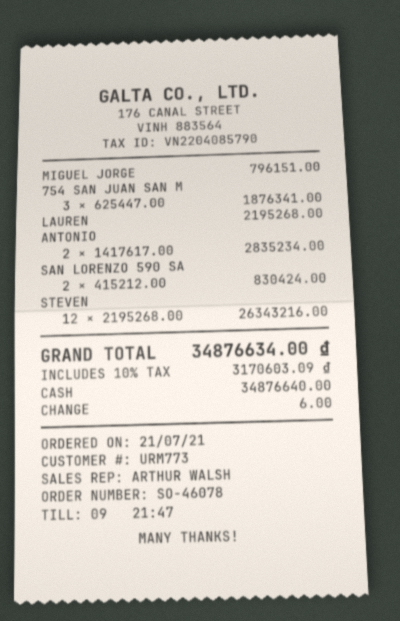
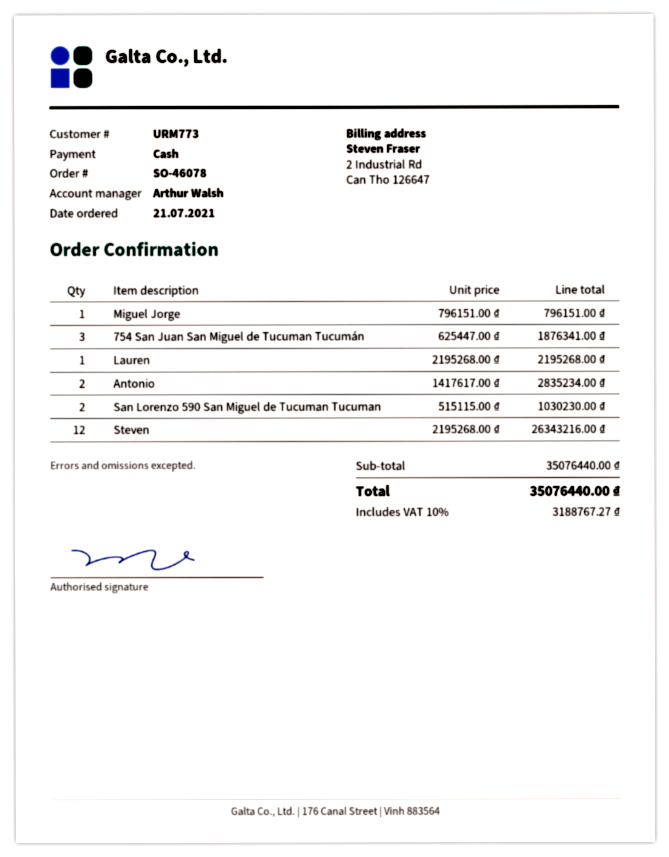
SAN LORENZO 590 SA: 2 x 415212.00 = 830424.00 -> 2 x 515115.00 = 1030230.00
tax: 10% = 3170603.09 -> 10% = 3188767.27
total: 34876634.00 -> 35076440.00

